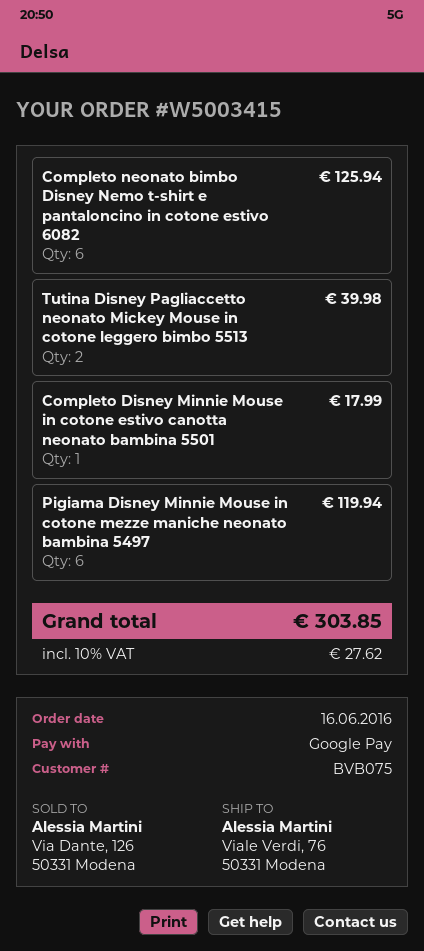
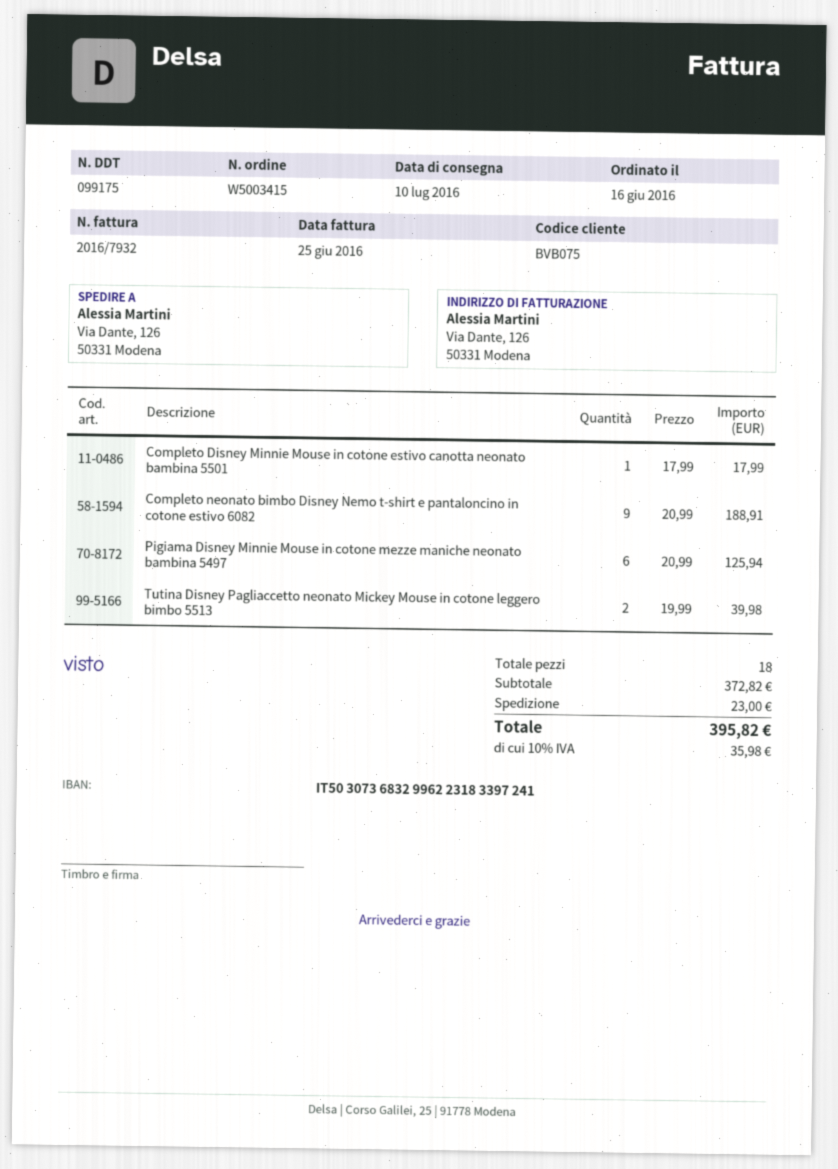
ship to: Viale Verdi, 76, 50331 Modena -> Via Dante, 126, 50331 Modena
Completo neonato bimbo Disney Nemo t-shirt e pantaloncino in cotone estivo 6082: 6 for 125.94 -> 9 for 188.91
Pigiama Disney Minnie Mouse in cotone mezze maniche neonato bambina 5497: 6 for 119.94 -> 6 for 125.94
shipping: none -> 23.00
tax: 10% = 27.62 -> 10% = 35.98
total: 303.85 -> 395.82

